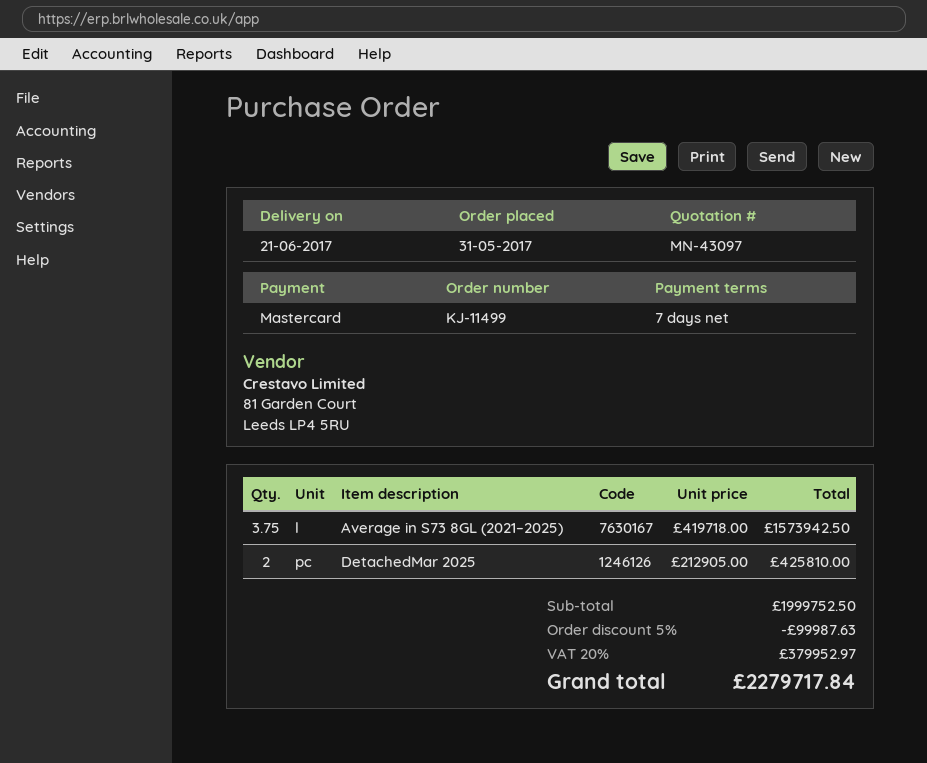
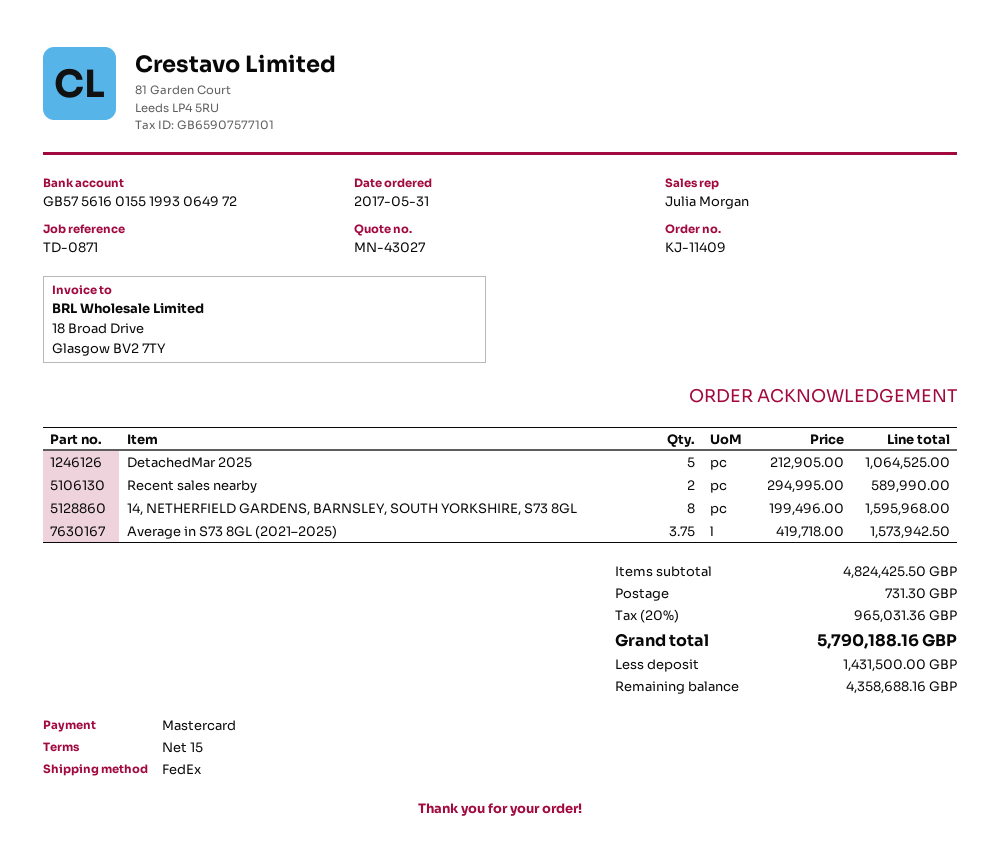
quote number: MN-43097 -> MN-43027
order number: KJ-11499 -> KJ-11409
payment terms: 7 days -> 15 days
DetachedMar 2025: 2 x 212905.00 = 425810.00 -> 5 x 212905.00 = 1064525.00
Recent sales nearby: none -> 2 x 294995.00 = 589990.00
14, NETHERFIELD GARDENS, BARNSLEY, SOUTH YORKSHIRE, S73 8GL: none -> 8 x 199496.00 = 1595968.00
subtotal: 1999752.50 -> 4824425.50
discount: 5% = 99987.63 -> none
shipping: none -> 731.30
tax: 20% = 379952.97 -> 20% = 965031.36
total: 2279717.84 -> 5790188.16

